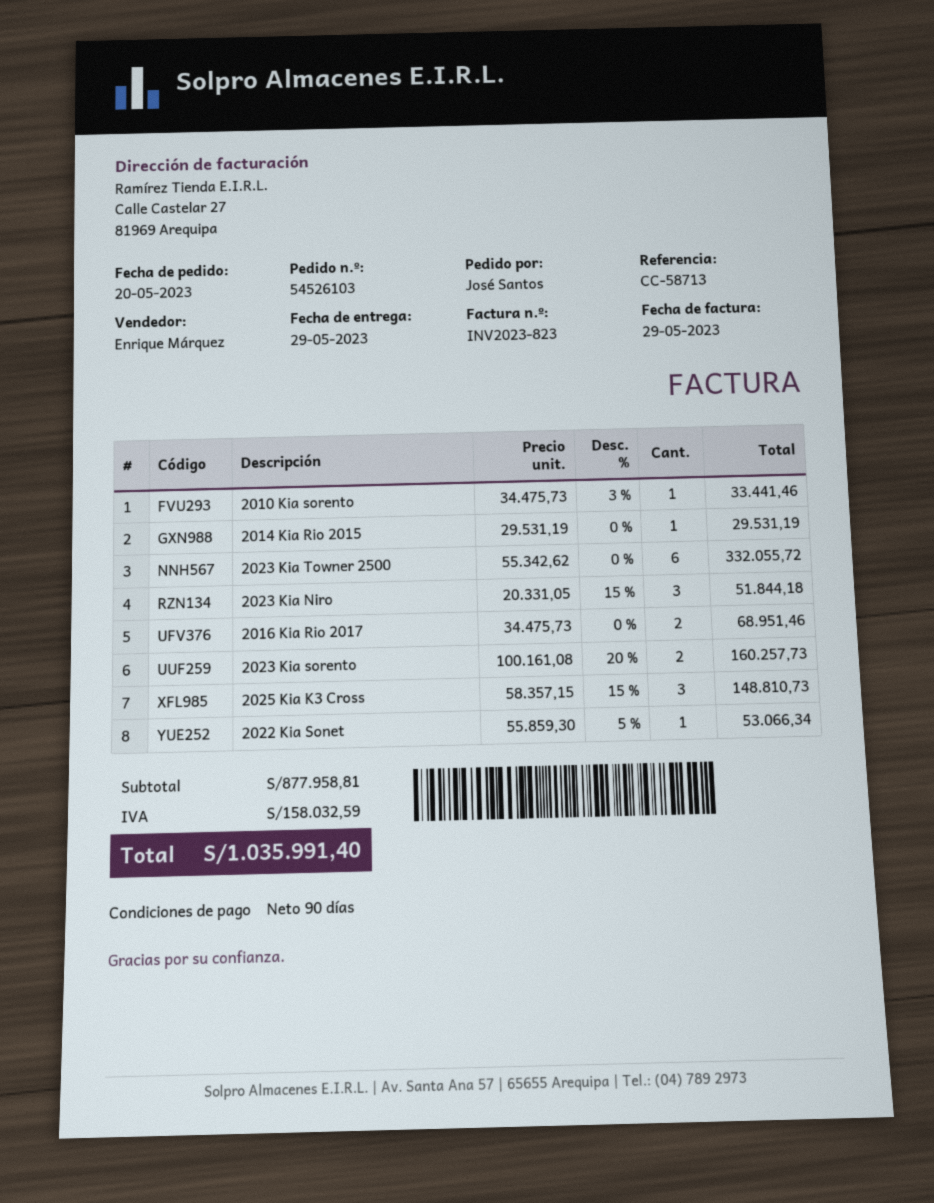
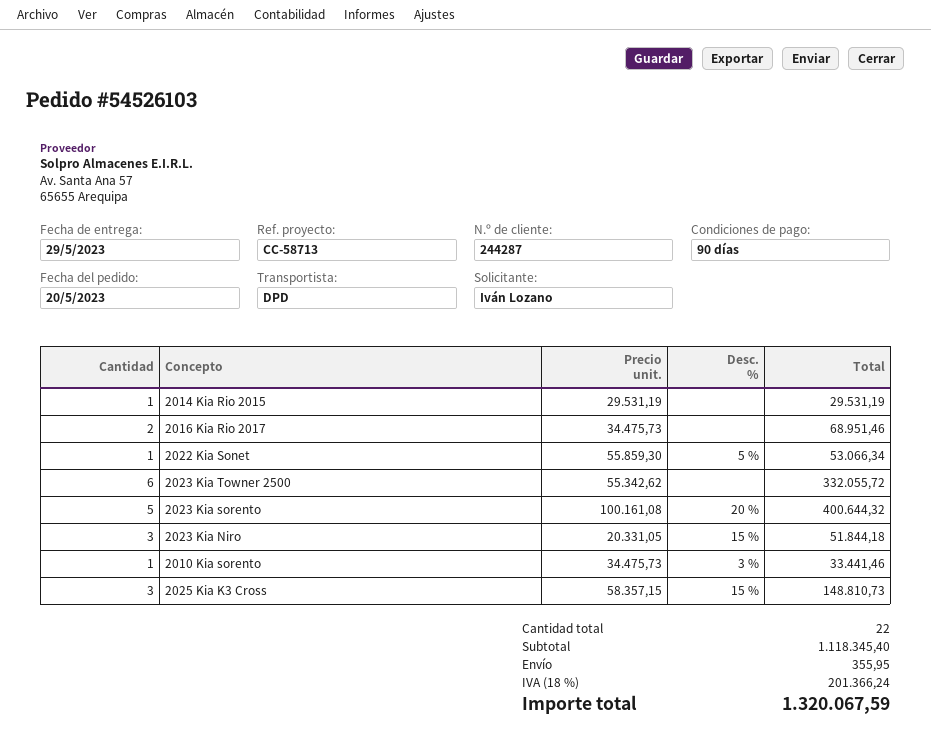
ordered by: José Santos -> Iván Lozano
2023 Kia sorento: 2 x 100161.08 - 20% = 160257.73 -> 5 x 100161.08 - 20% = 400644.32
subtotal: 877958.81 -> 1118345.40
shipping: none -> 355.95
tax: 158032.59 -> 201366.24
total: 1035991.40 -> 1320067.59

